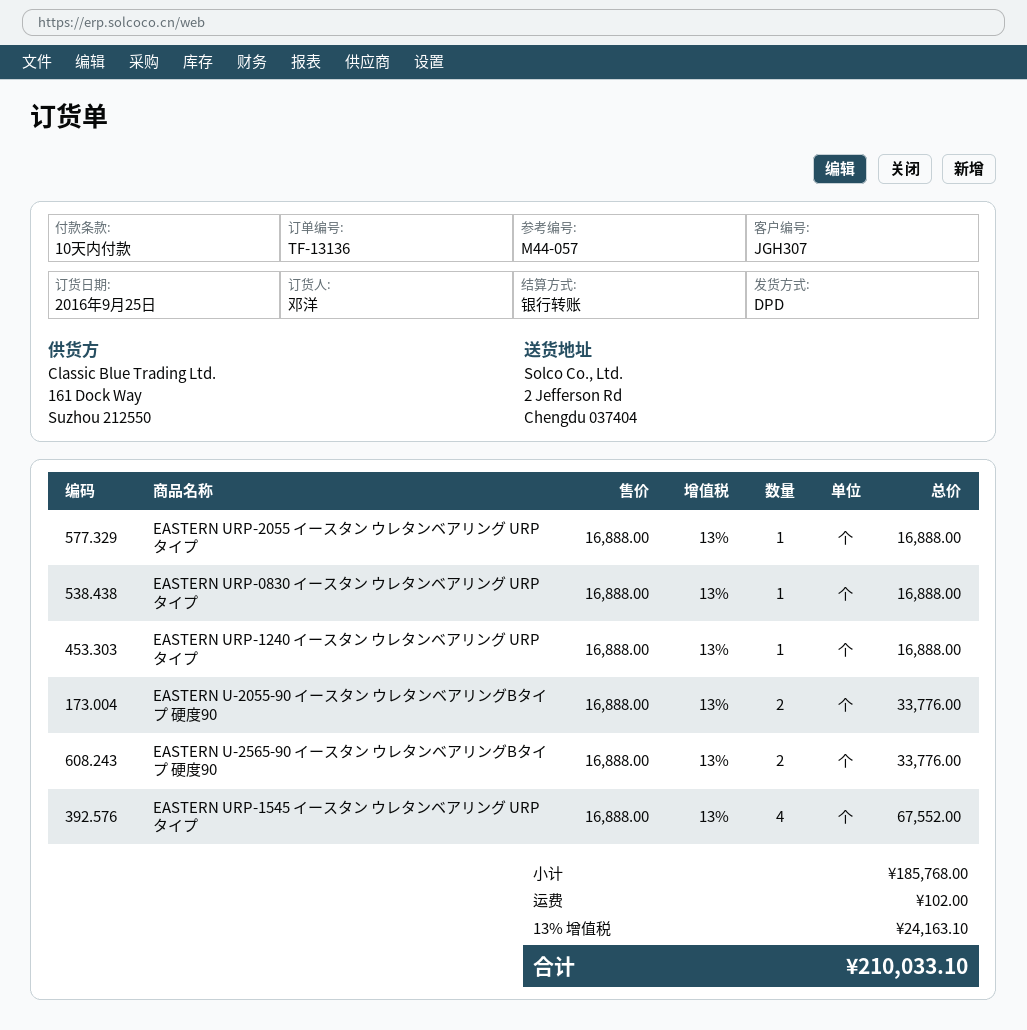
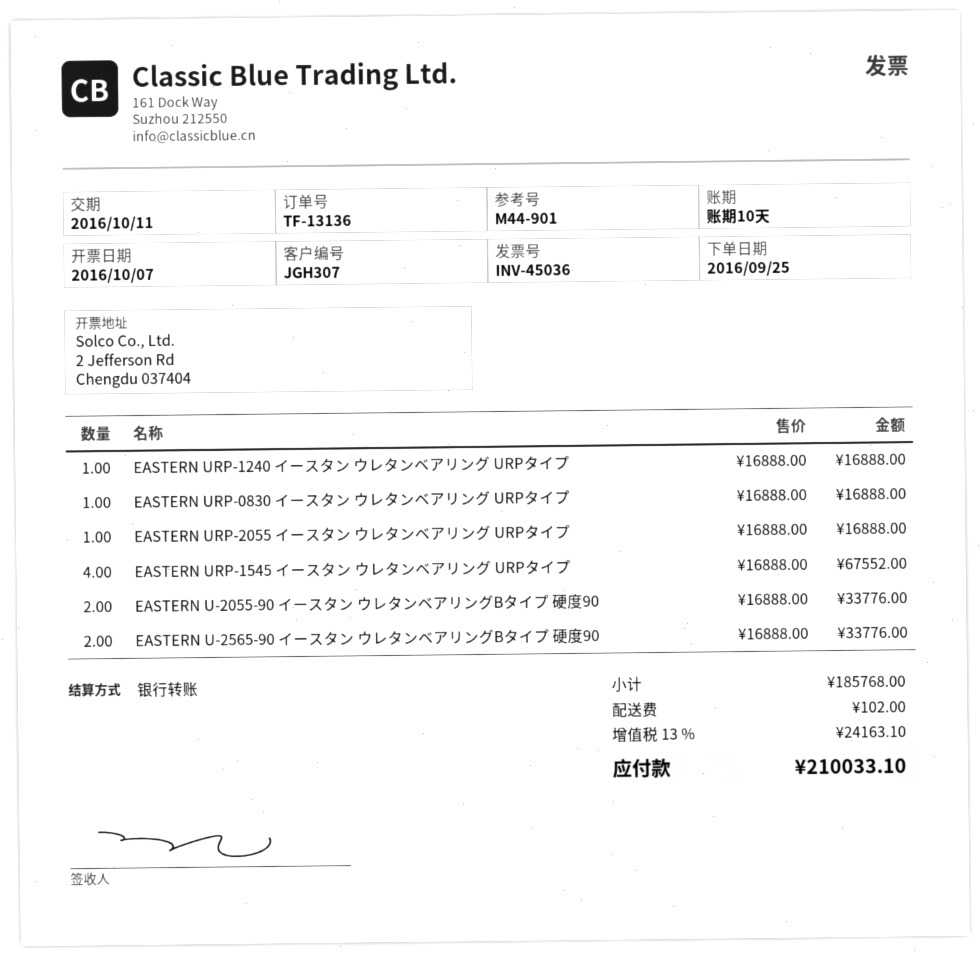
reference: M44-057 -> M44-901

